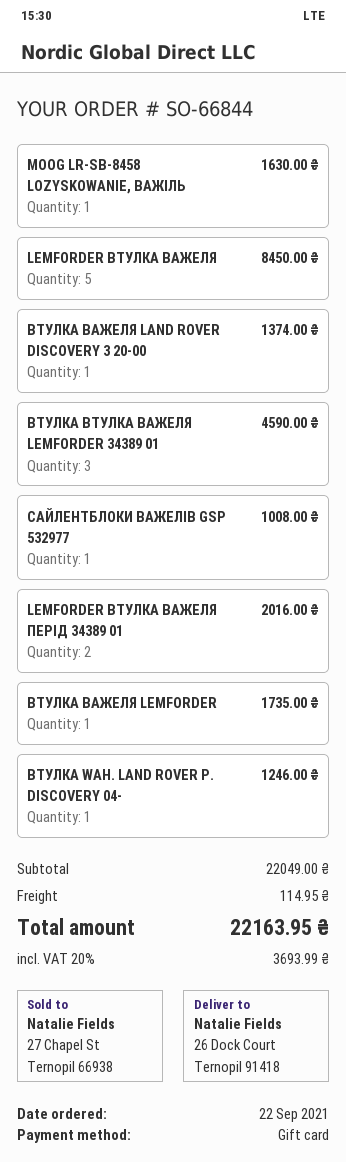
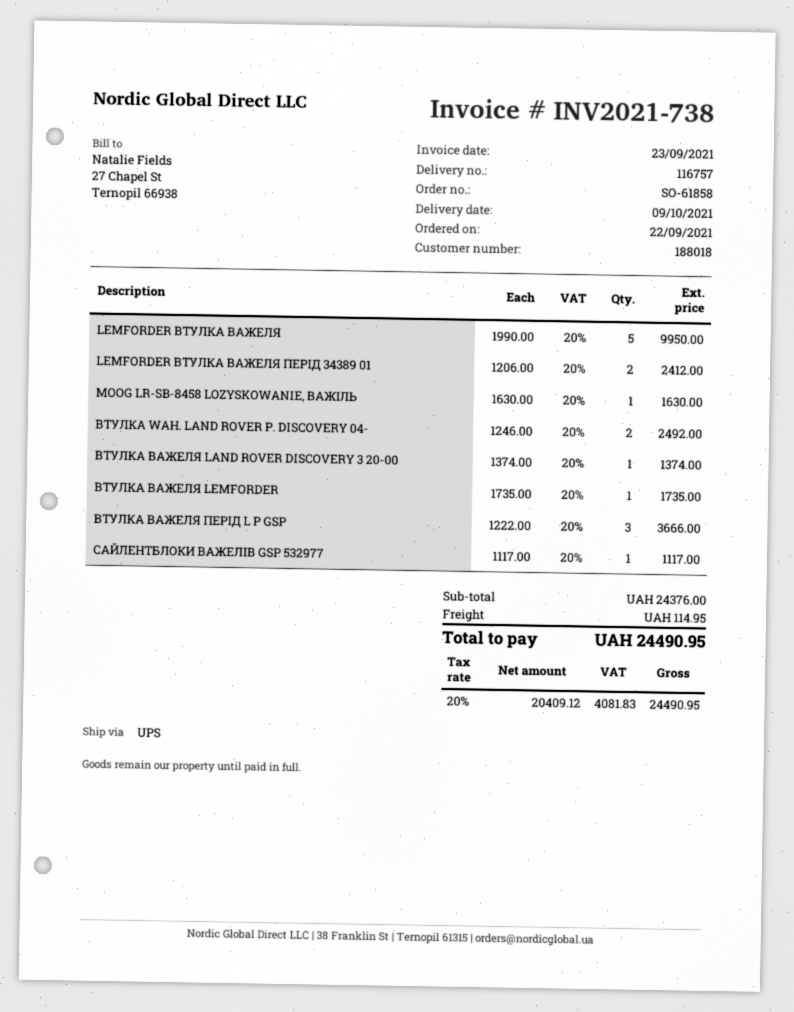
order number: SO-66844 -> SO-61858
LEMFORDER ВТУЛКА ВАЖЕЛЯ: 5 for 8450.00 -> 5 for 9950.00
ВТУЛКА ВТУЛКА ВАЖЕЛЯ LEMFORDER 34389 01: 3 for 4590.00 -> none
САЙЛЕНТБЛОКИ ВАЖЕЛІВ GSP 532977: 1 for 1008.00 -> 1 for 1117.00
LEMFORDER ВТУЛКА ВАЖЕЛЯ ПЕРІД 34389 01: 2 for 2016.00 -> 2 for 2412.00
ВТУЛКА WAH. LAND ROVER P. DISCOVERY 04-: 1 for 1246.00 -> 2 for 2492.00
ВТУЛКА ВАЖЕЛЯ ПЕРІД L P GSP: none -> 3 for 3666.00
subtotal: 22049.00 -> 24376.00
tax: 20% = 3693.99 -> 20% = 4081.83
total: 22163.95 -> 24490.95

